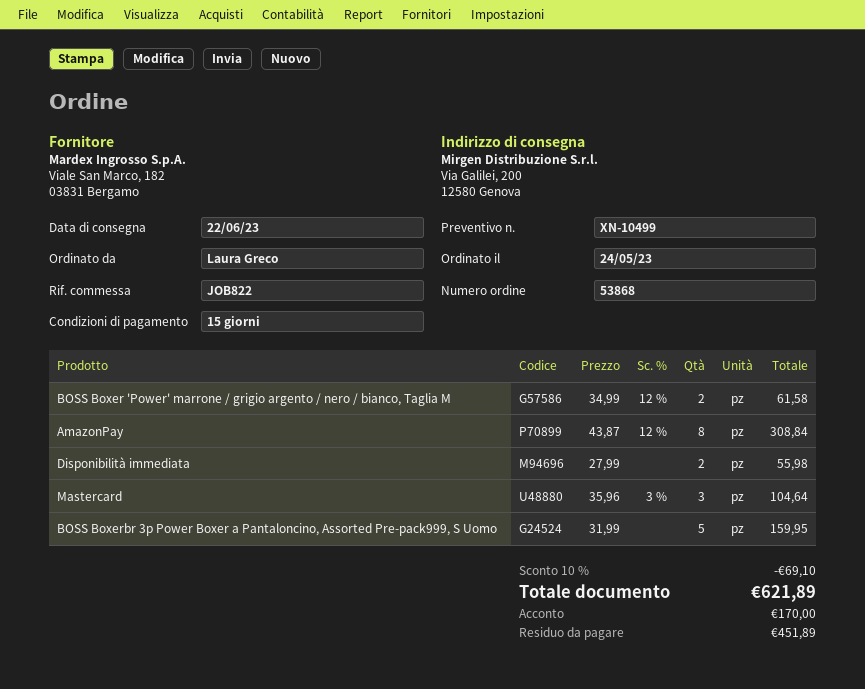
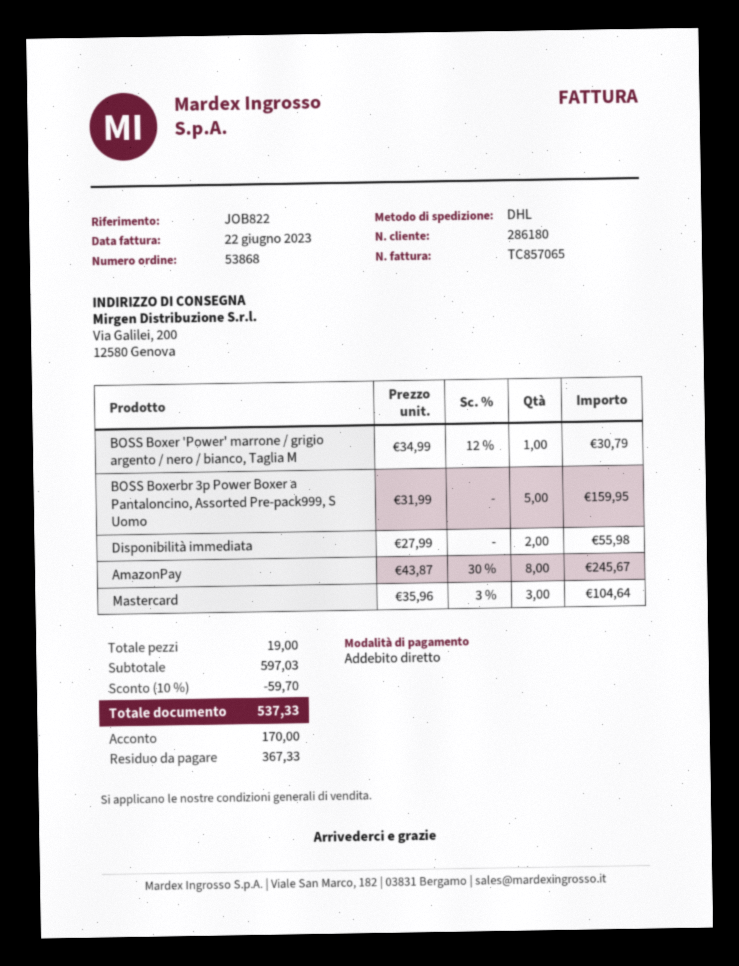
BOSS Boxer 'Power' marrone / grigio argento / nero / bianco, Taglia M: 2 x 34.99 - 12% = 61.58 -> 1 x 34.99 - 12% = 30.79
AmazonPay: 8 x 43.87 - 12% = 308.84 -> 8 x 43.87 - 30% = 245.67
discount: 10% = 69.10 -> 10% = 59.70
total: 621.89 -> 537.33
balance: 451.89 -> 367.33

